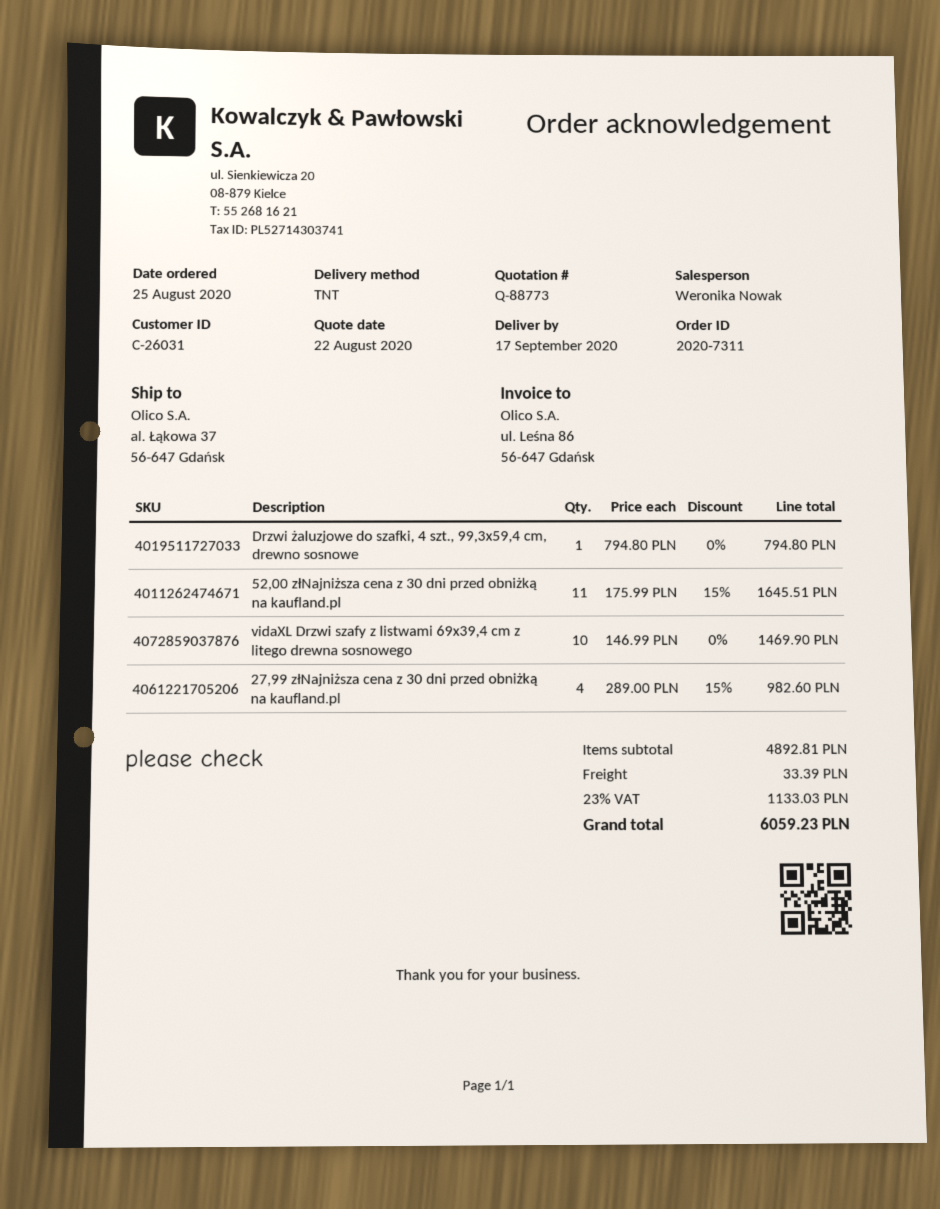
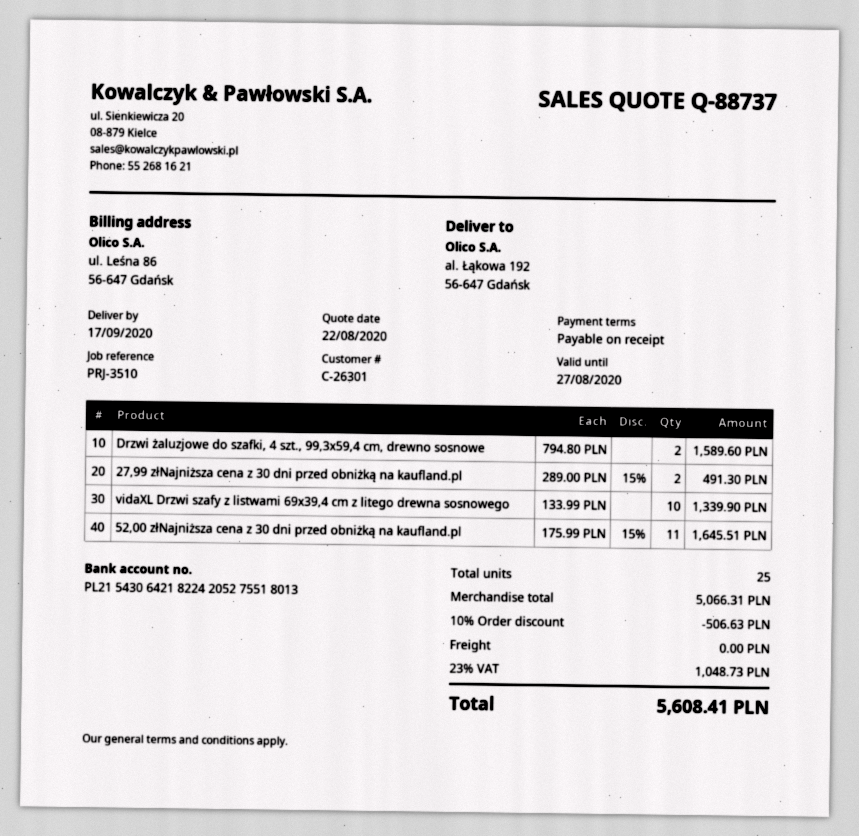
quote number: Q-88773 -> Q-88737
customer number: C-26031 -> C-26301
ship to: al. Łąkowa 37, 56-647 Gdańsk -> al. Łąkowa 192, 56-647 Gdańsk
Drzwi żaluzjowe do szafki, 4 szt., 99,3x59,4 cm, drewno sosnowe: 1 x 794.80 = 794.80 -> 2 x 794.80 = 1589.60
vidaXL Drzwi szafy z listwami 69x39,4 cm z litego drewna sosnowego: 10 x 146.99 = 1469.90 -> 10 x 133.99 = 1339.90
27,99 złNajniższa cena z 30 dni przed obniżką na kaufland.pl: 4 x 289.00 - 15% = 982.60 -> 2 x 289.00 - 15% = 491.30
subtotal: 4892.81 -> 5066.31
discount: none -> 10% = 506.63
shipping: 33.39 -> 0.00
tax: 23% = 1133.03 -> 23% = 1048.73
total: 6059.23 -> 5608.41

